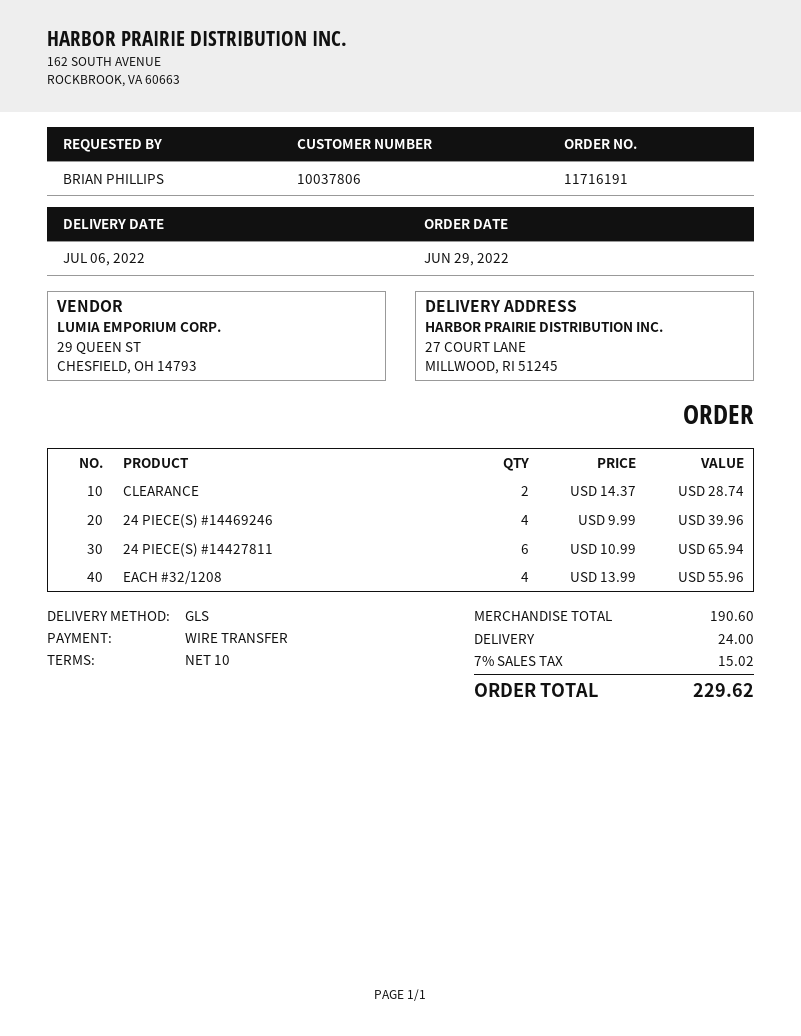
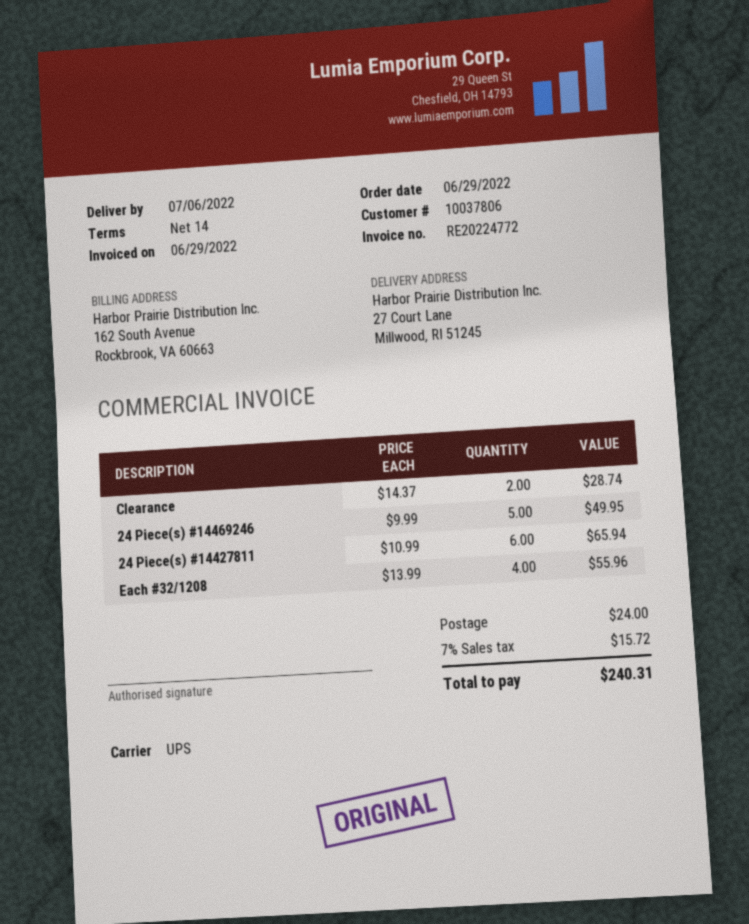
payment terms: 10 days -> 14 days
shipping method: GLS -> UPS
24 PIECE(S) #14469246: 4 x 9.99 = 39.96 -> 5 x 9.99 = 49.95
tax: 7% = 15.02 -> 7% = 15.72
total: 229.62 -> 240.31

